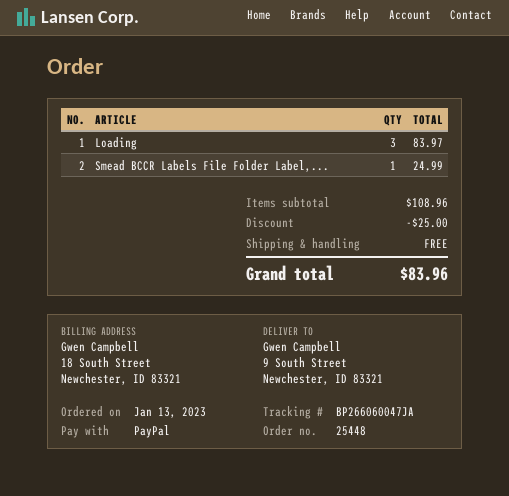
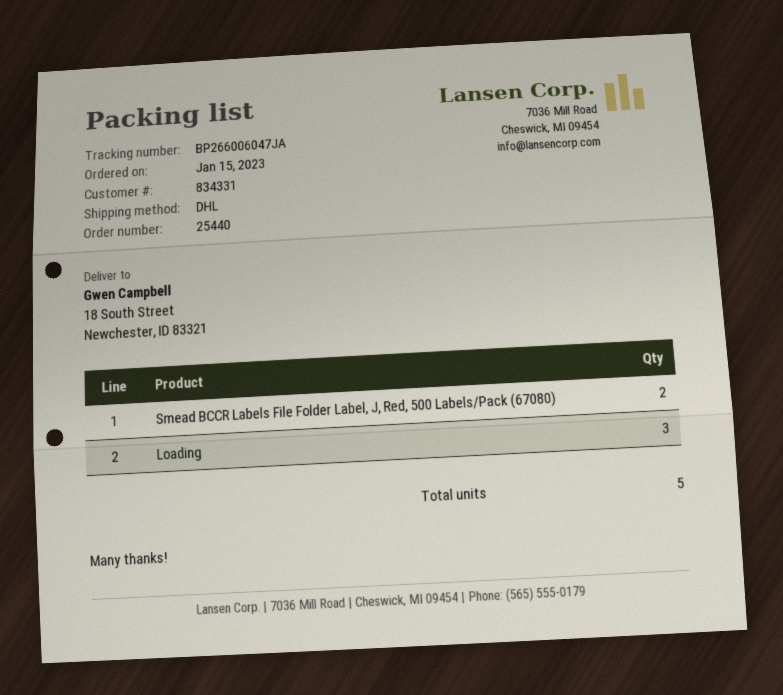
order number: 25448 -> 25440
order date: 2023-01-13 -> 2023-01-15
tracking number: BP266060047JA -> BP266006047JA
ship to: 9 South Street, Newchester, ID 83321 -> 18 South Street, Newchester, ID 83321
Smead BCCR Labels File Folder Label,...: 1 -> 2

